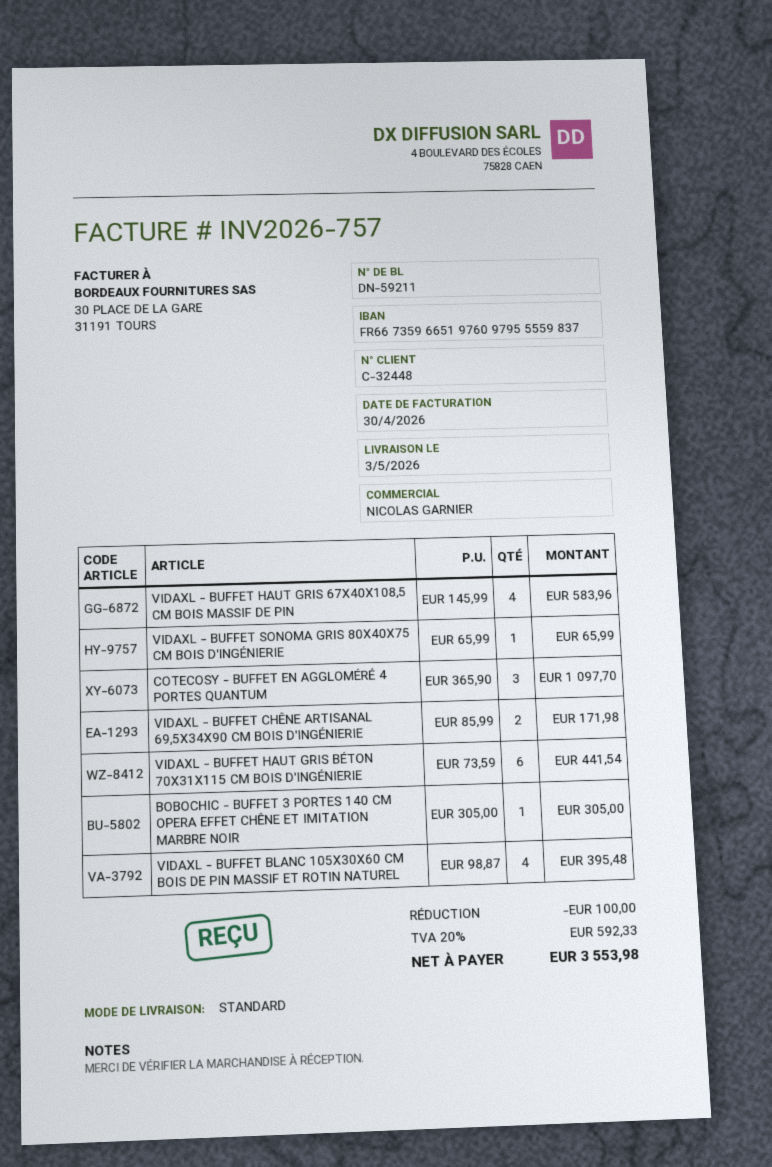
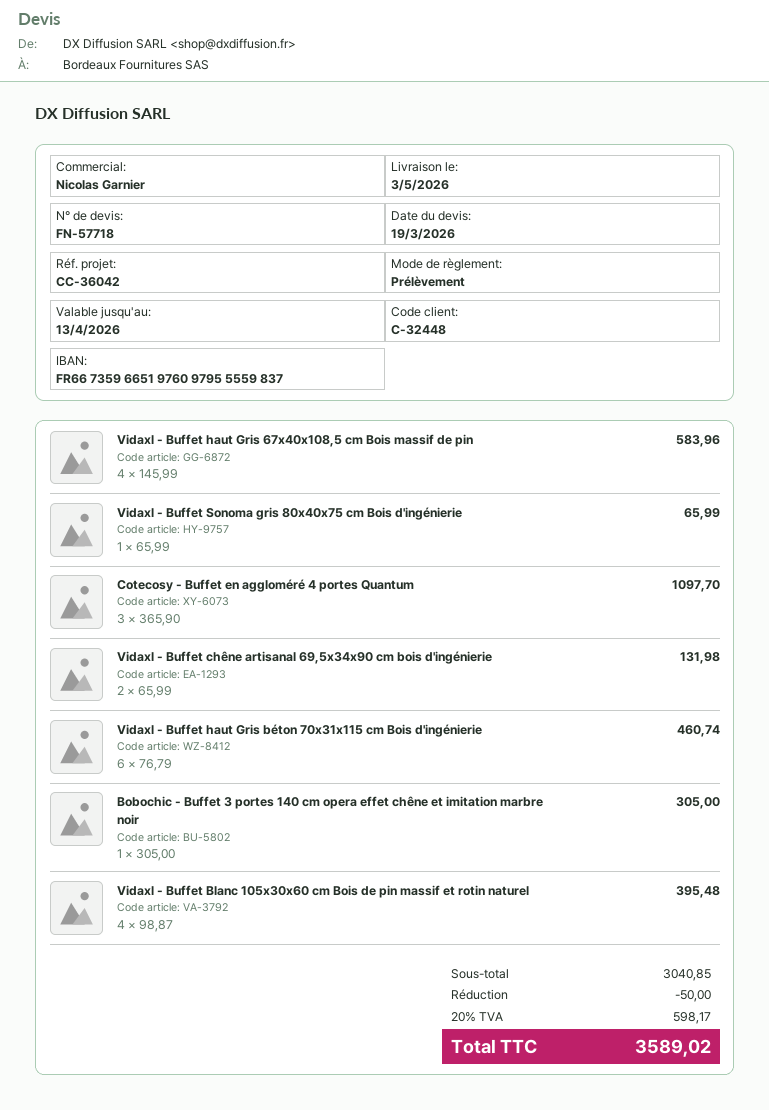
VIDAXL - BUFFET CHÊNE ARTISANAL 69,5X34X90 CM BOIS D'INGÉNIERIE: 2 x 85.99 = 171.98 -> 2 x 65.99 = 131.98
VIDAXL - BUFFET HAUT GRIS BÉTON 70X31X115 CM BOIS D'INGÉNIERIE: 6 x 73.59 = 441.54 -> 6 x 76.79 = 460.74
discount: 100.00 -> 50.00
tax: 20% = 592.33 -> 20% = 598.17
total: 3553.98 -> 3589.02

